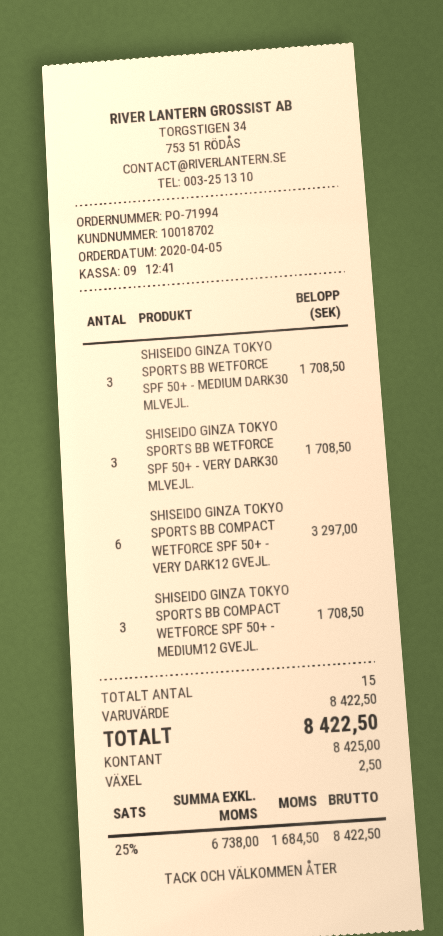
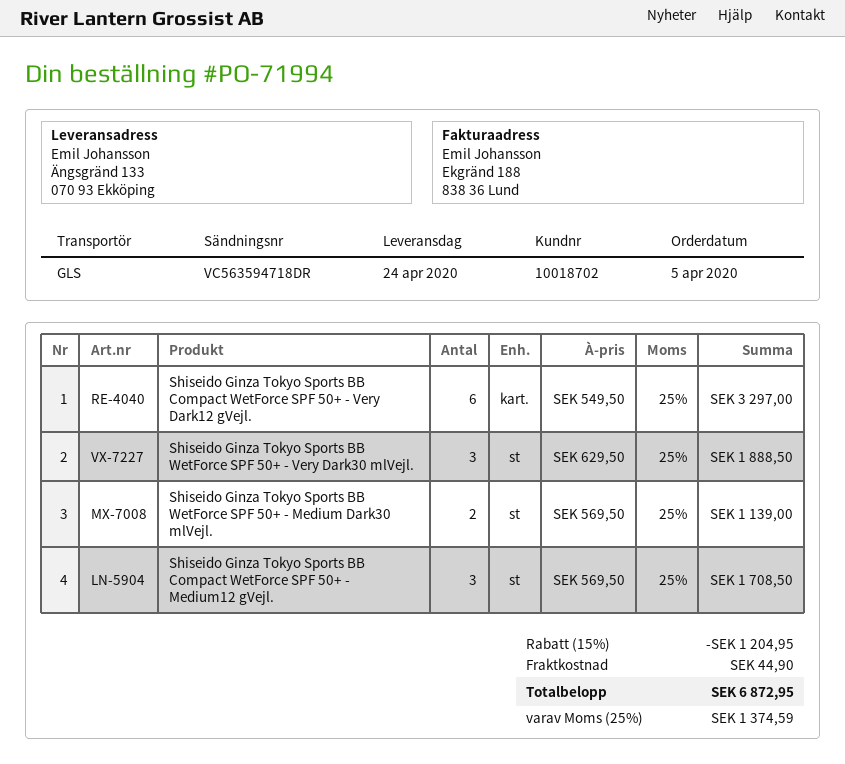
SHISEIDO GINZA TOKYO SPORTS BB WETFORCE SPF 50+ - MEDIUM DARK30 MLVEJL.: 3 for 1708.50 -> 2 for 1139.00
SHISEIDO GINZA TOKYO SPORTS BB WETFORCE SPF 50+ - VERY DARK30 MLVEJL.: 3 for 1708.50 -> 3 for 1888.50
discount: none -> 15% = 1204.95
shipping: none -> 44.90
tax: 25% = 1684.50 -> 25% = 1374.59
total: 8422.50 -> 6872.95

